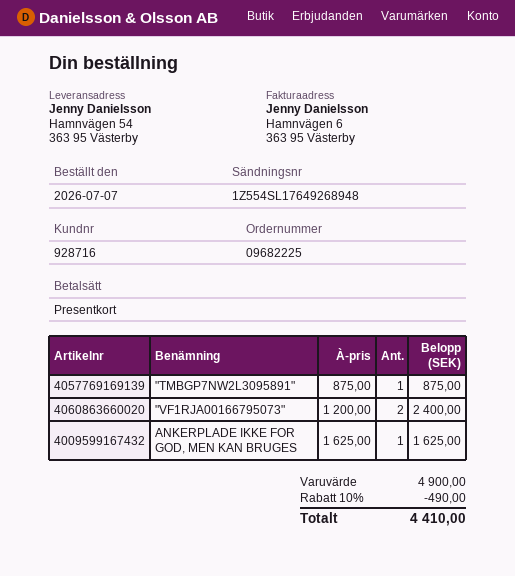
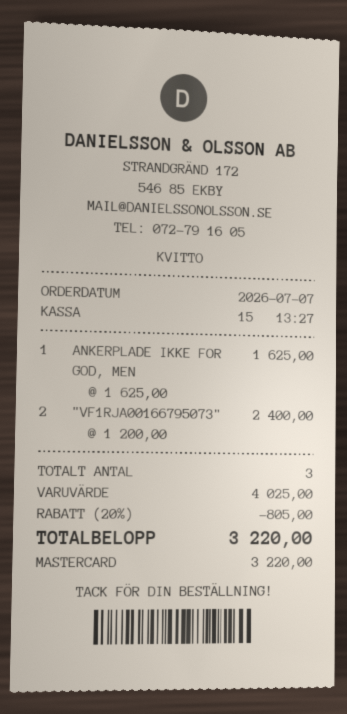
payment method: gift card -> Mastercard
"TMBGP7NW2L3095891": 1 x 875.00 = 875.00 -> none
subtotal: 4900.00 -> 4025.00
discount: 10% = 490.00 -> 20% = 805.00
total: 4410.00 -> 3220.00

